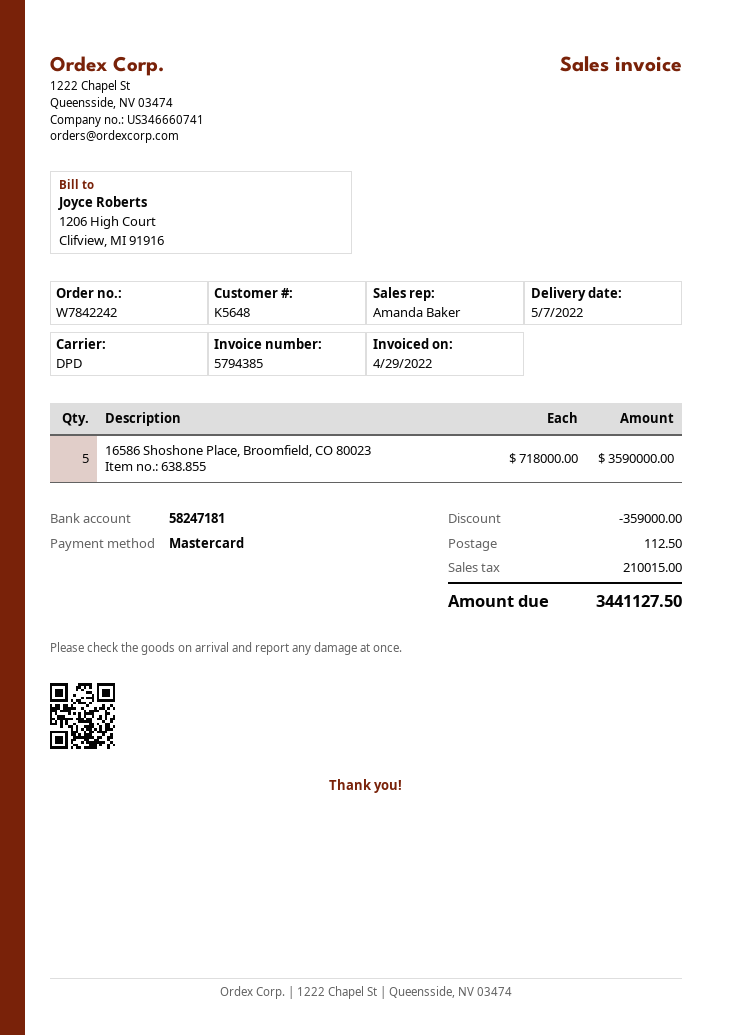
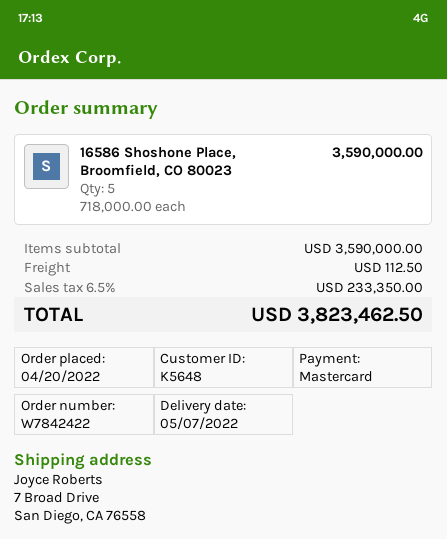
order number: W7842242 -> W7842422
discount: 359000.00 -> none
tax: 210015.00 -> 233350.00
total: 3441127.50 -> 3823462.50

